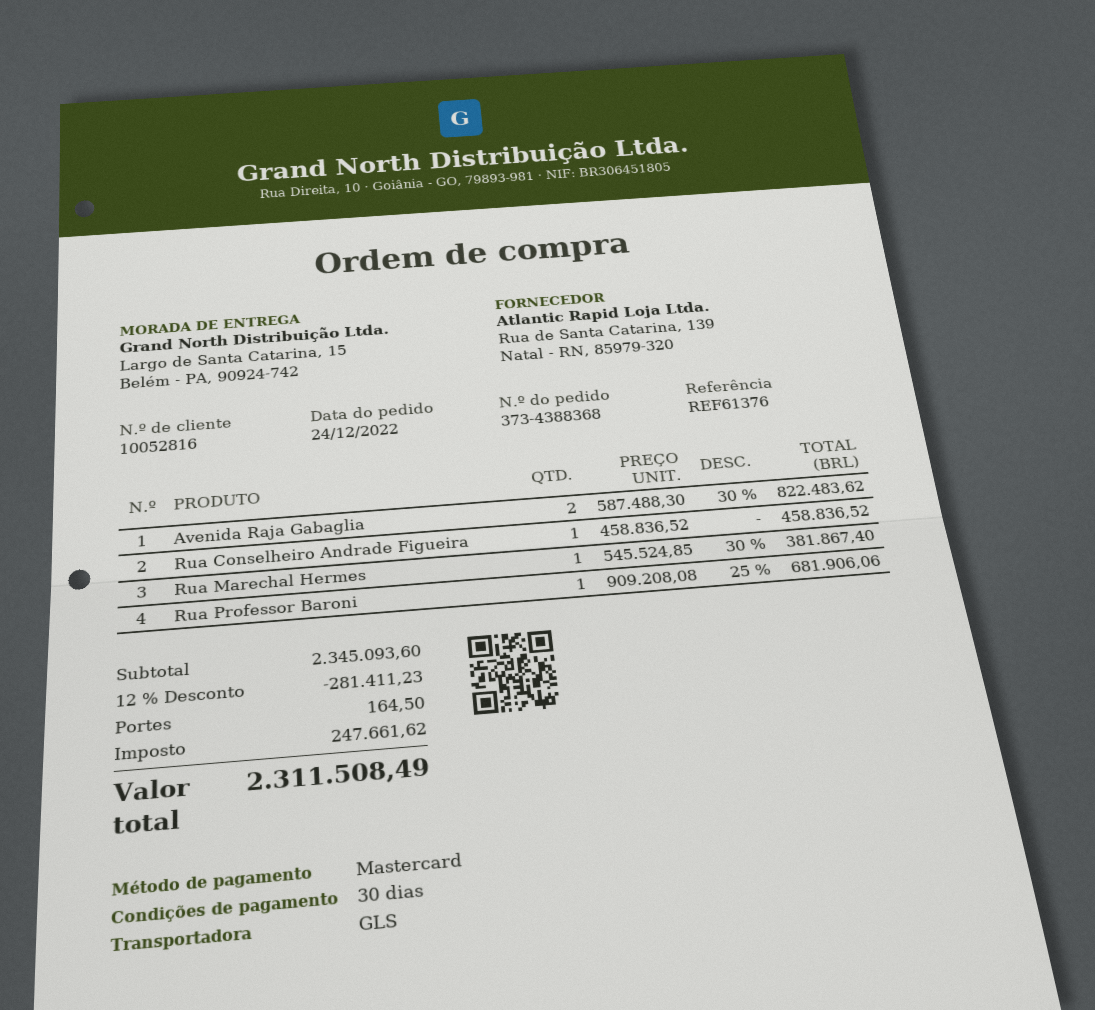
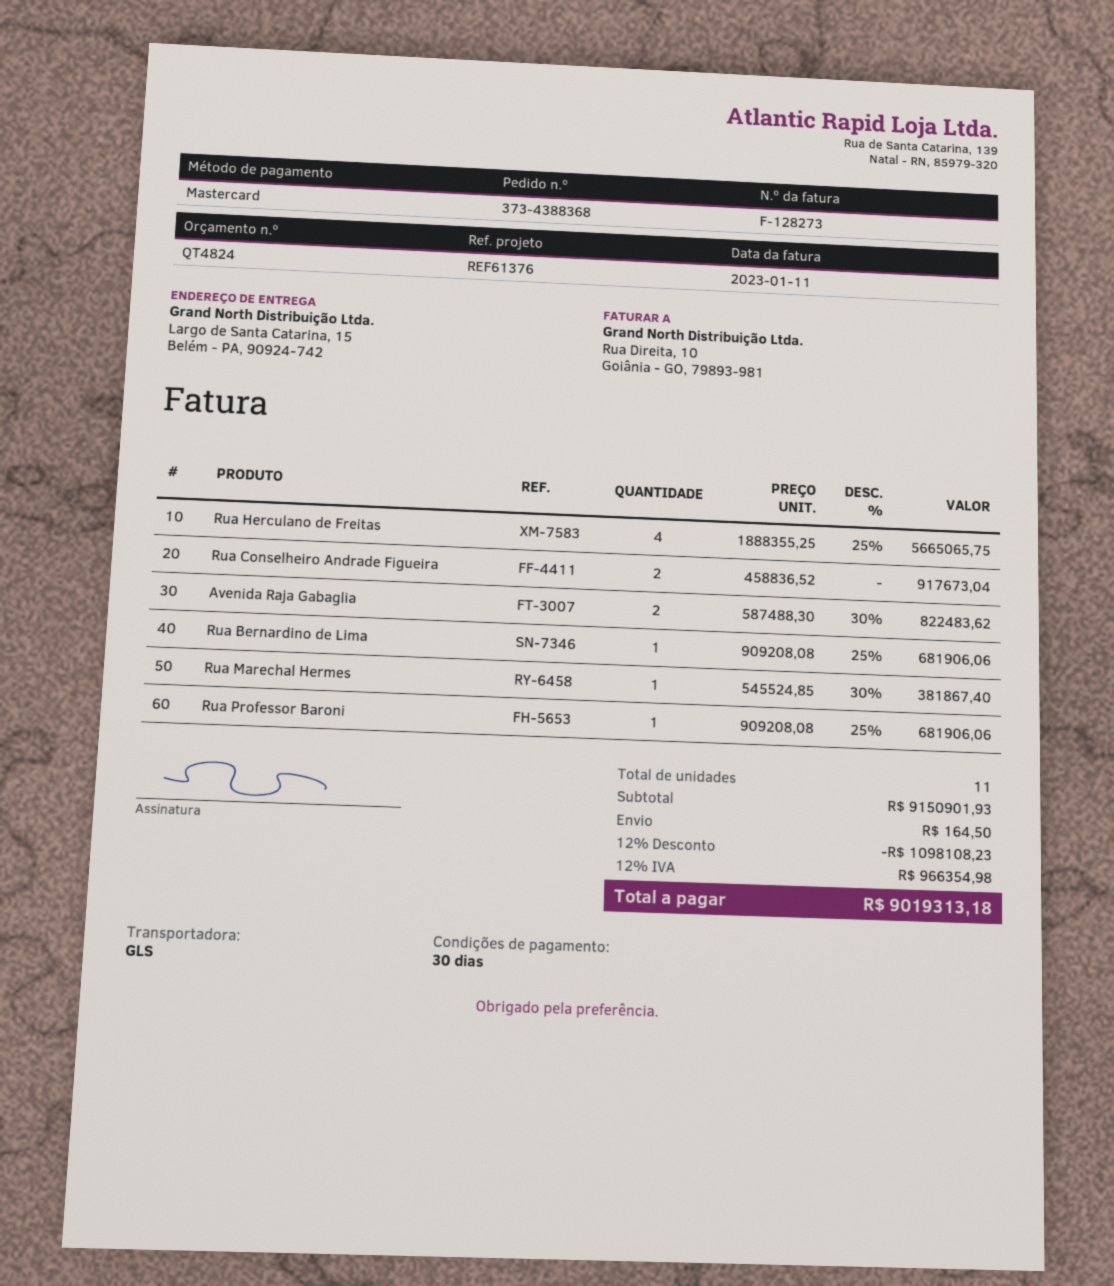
Rua Conselheiro Andrade Figueira: 1 x 458836.52 = 458836.52 -> 2 x 458836.52 = 917673.04
Rua Herculano de Freitas: none -> 4 x 1888355.25 - 25% = 5665065.75
Rua Bernardino de Lima: none -> 1 x 909208.08 - 25% = 681906.06
subtotal: 2345093.60 -> 9150901.93
discount: 12% = 281411.23 -> 12% = 1098108.23
tax: 247661.62 -> 966354.98
total: 2311508.49 -> 9019313.18

